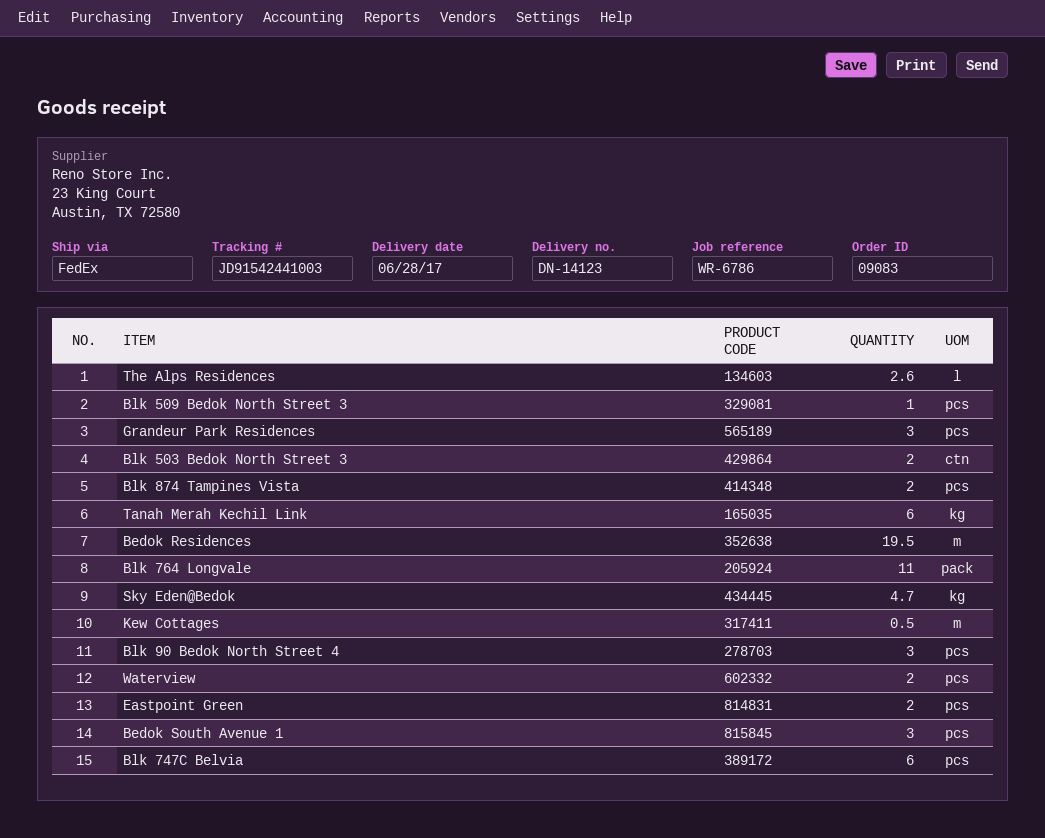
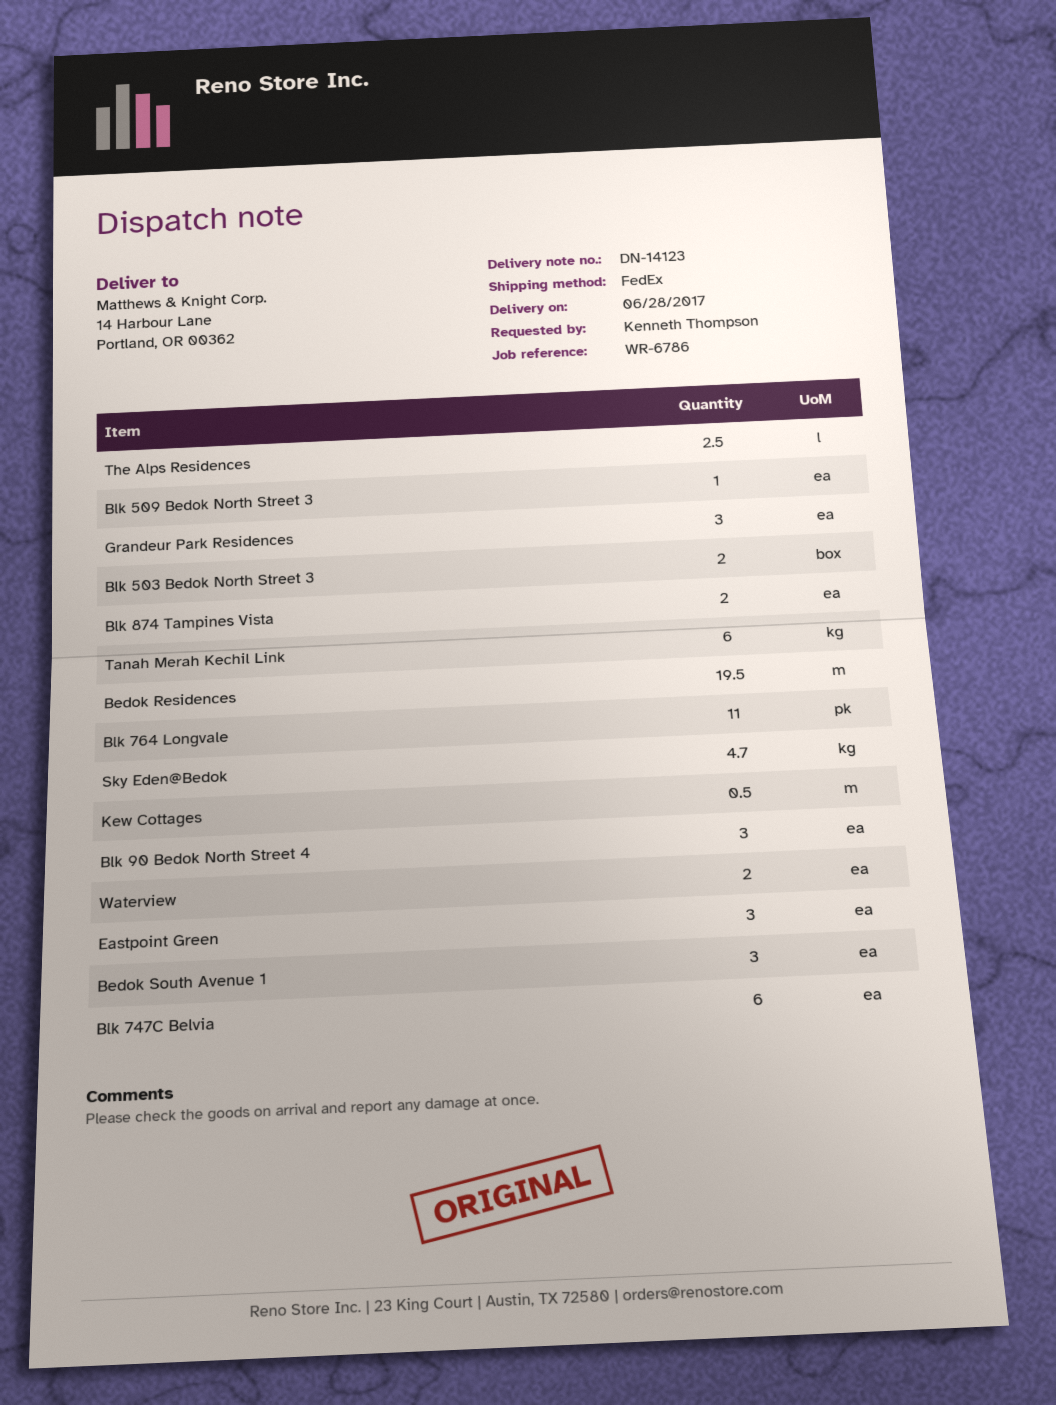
The Alps Residences: 2.6 -> 2.5
Eastpoint Green: 2 -> 3

